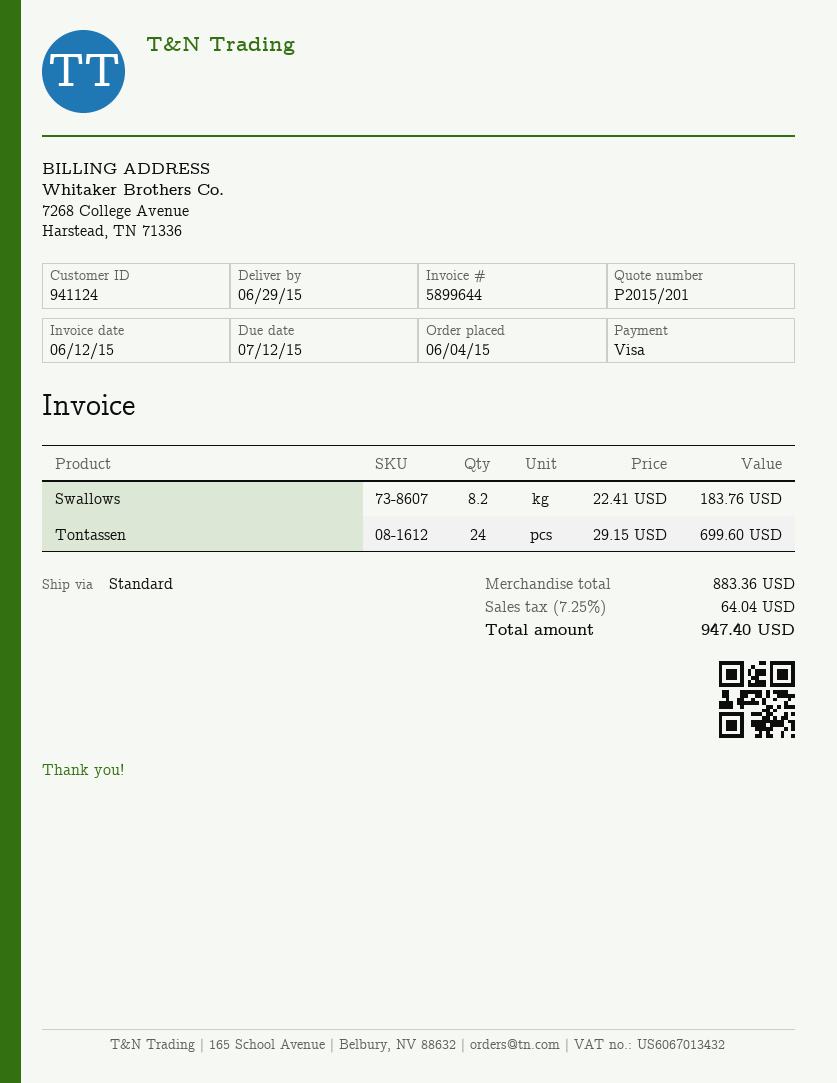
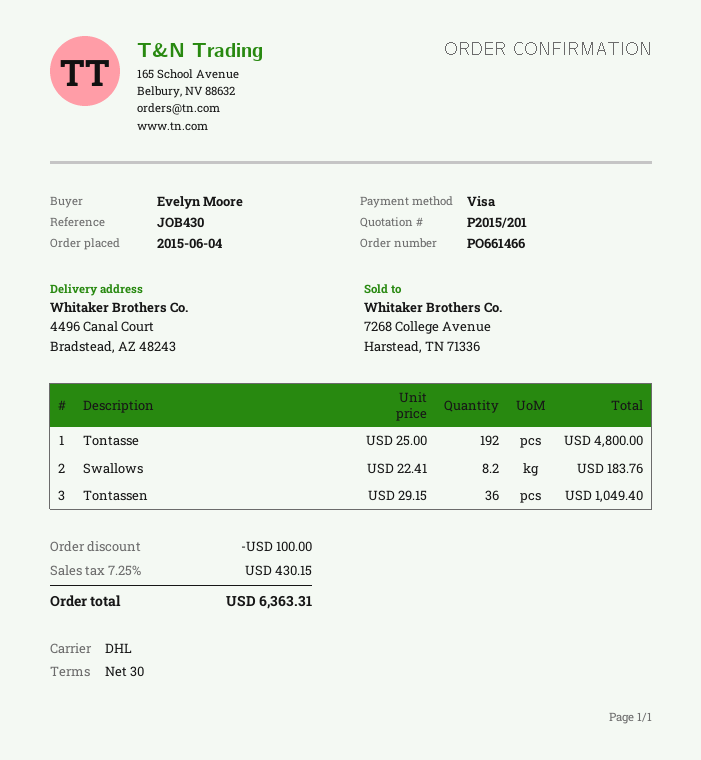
shipping method: standard -> DHL
Tontassen: 24 x 29.15 = 699.60 -> 36 x 29.15 = 1049.40
Tontasse: none -> 192 x 25.00 = 4800.00
discount: none -> 100.00
tax: 7.25% = 64.04 -> 7.25% = 430.15
total: 947.40 -> 6363.31

